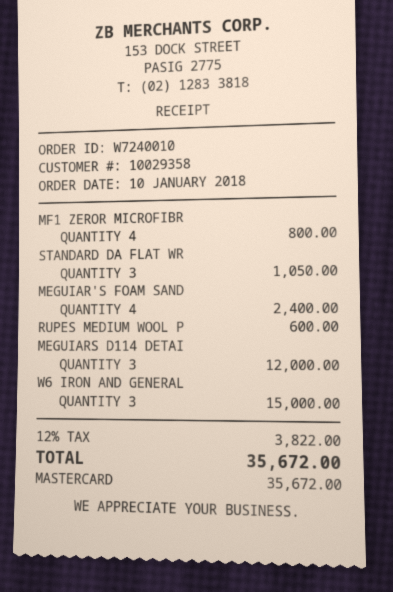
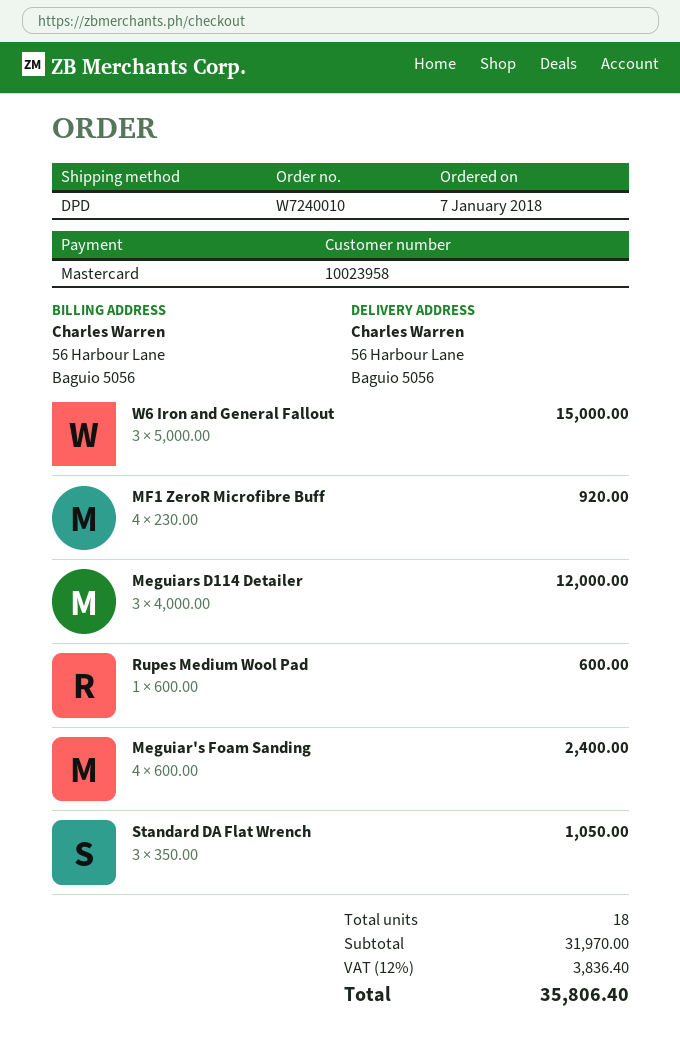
order date: 2018-01-10 -> 2018-01-07
customer number: 10029358 -> 10023958
MF1 ZEROR MICROFIBR: 4 for 800.00 -> 4 for 920.00
tax: 12% = 3822.00 -> 12% = 3836.40
total: 35672.00 -> 35806.40

